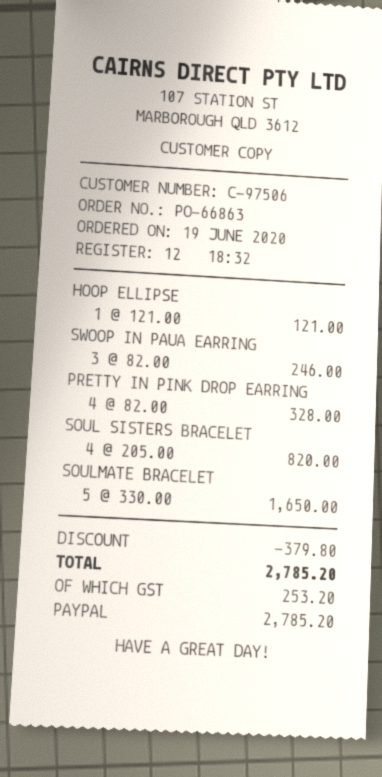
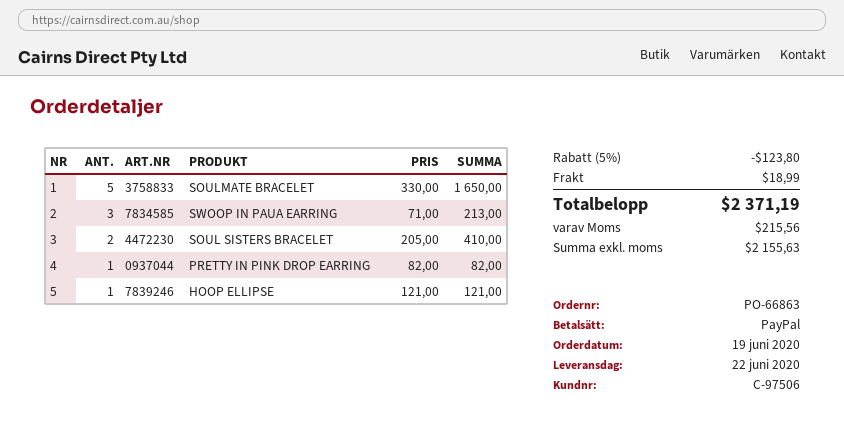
SWOOP IN PAUA EARRING: 3 x 82.00 = 246.00 -> 3 x 71.00 = 213.00
PRETTY IN PINK DROP EARRING: 4 x 82.00 = 328.00 -> 1 x 82.00 = 82.00
SOUL SISTERS BRACELET: 4 x 205.00 = 820.00 -> 2 x 205.00 = 410.00
discount: 379.80 -> 123.80
shipping: none -> 18.99
tax: 253.20 -> 215.56
total: 2785.20 -> 2371.19

